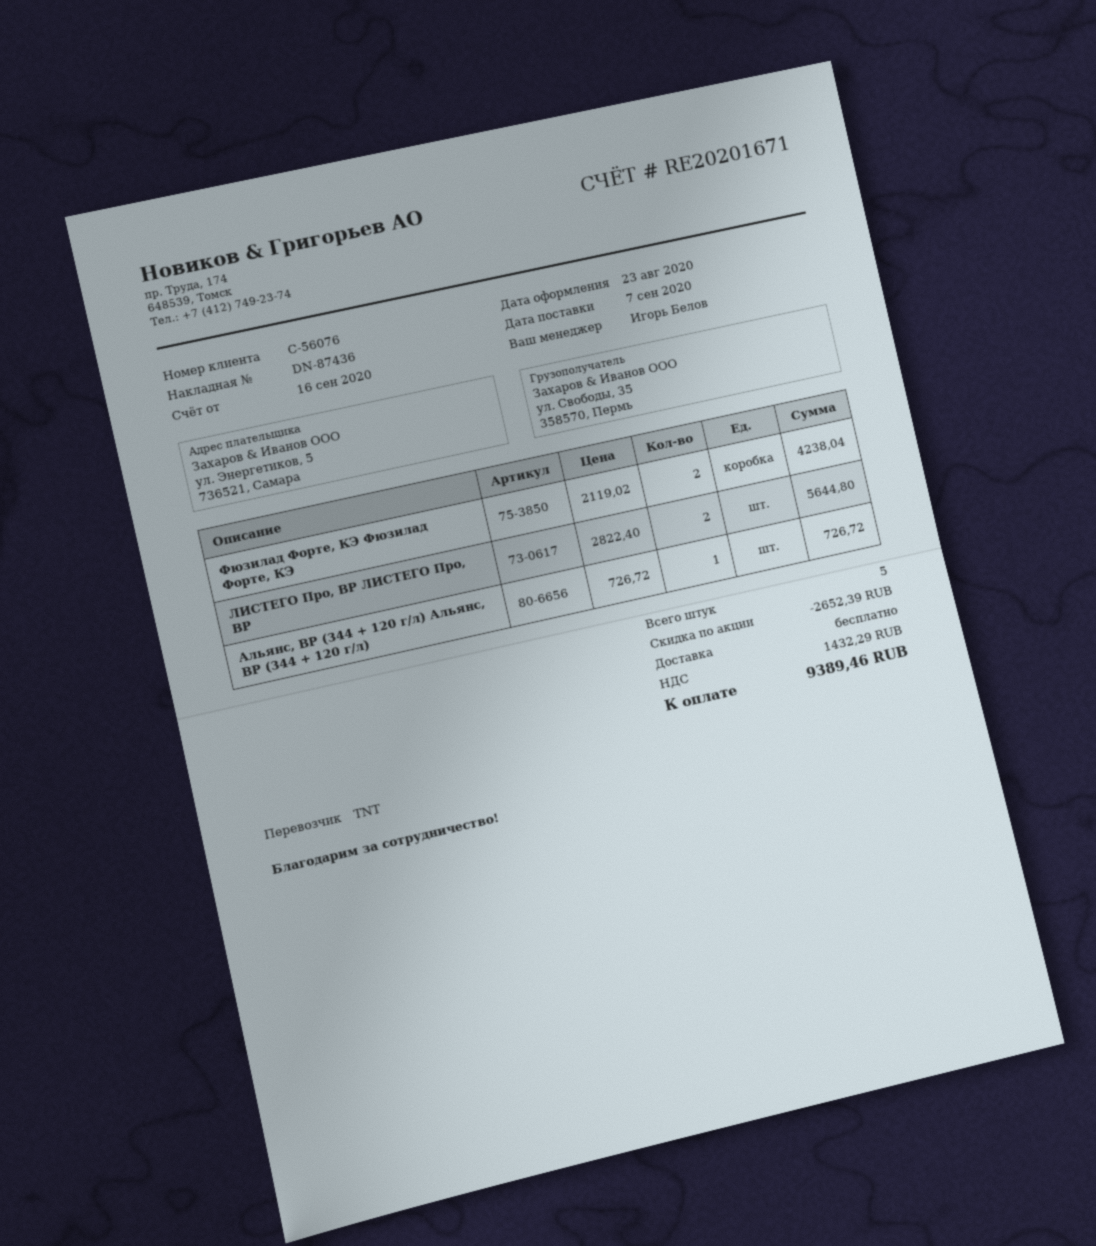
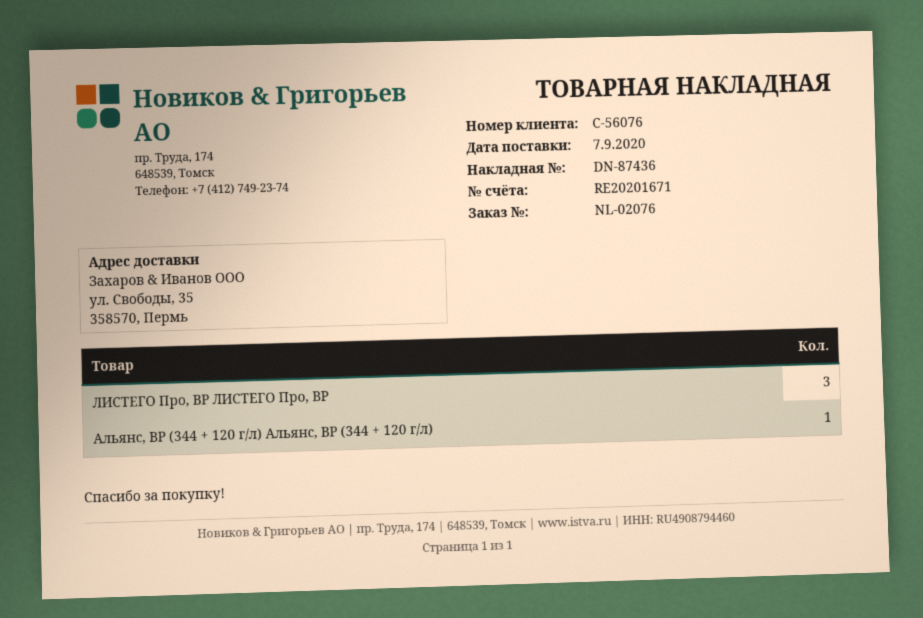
Фюзилад Форте, КЭ Фюзилад Форте, КЭ: 2 -> none
ЛИСТЕГО Про, ВР ЛИСТЕГО Про, ВР: 2 -> 3

